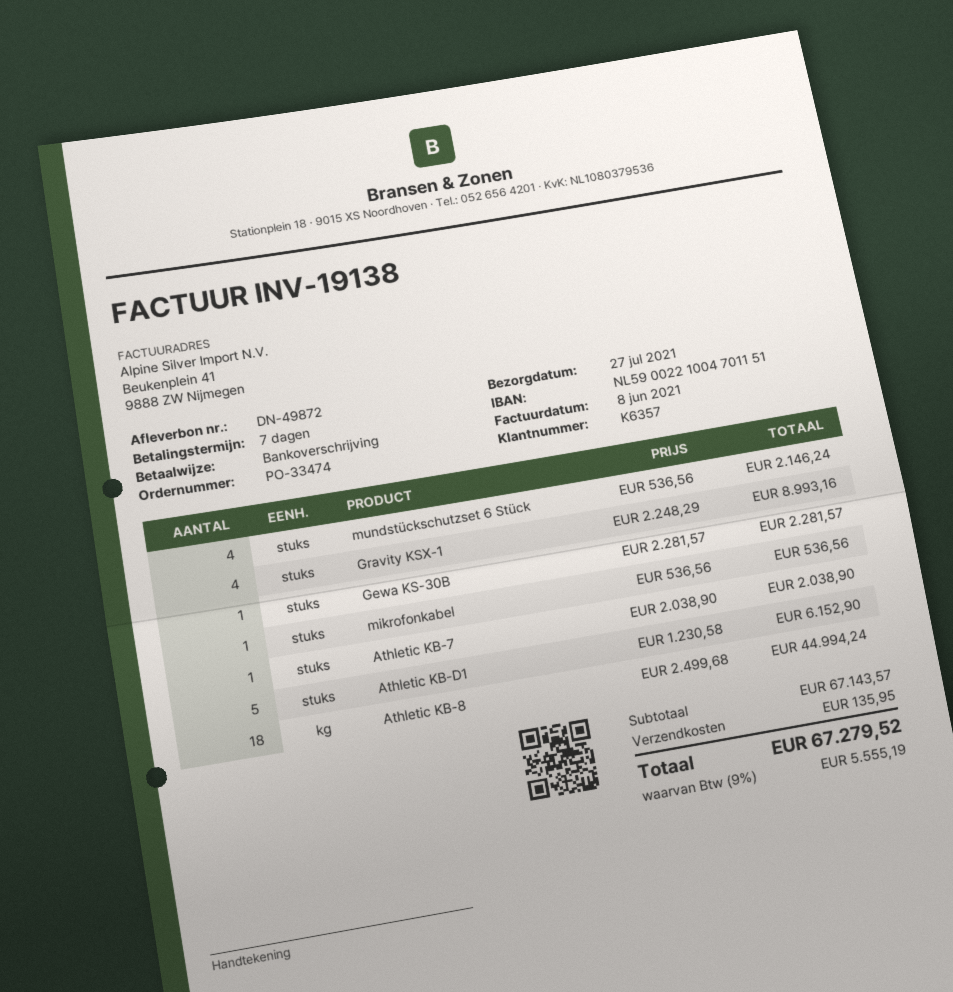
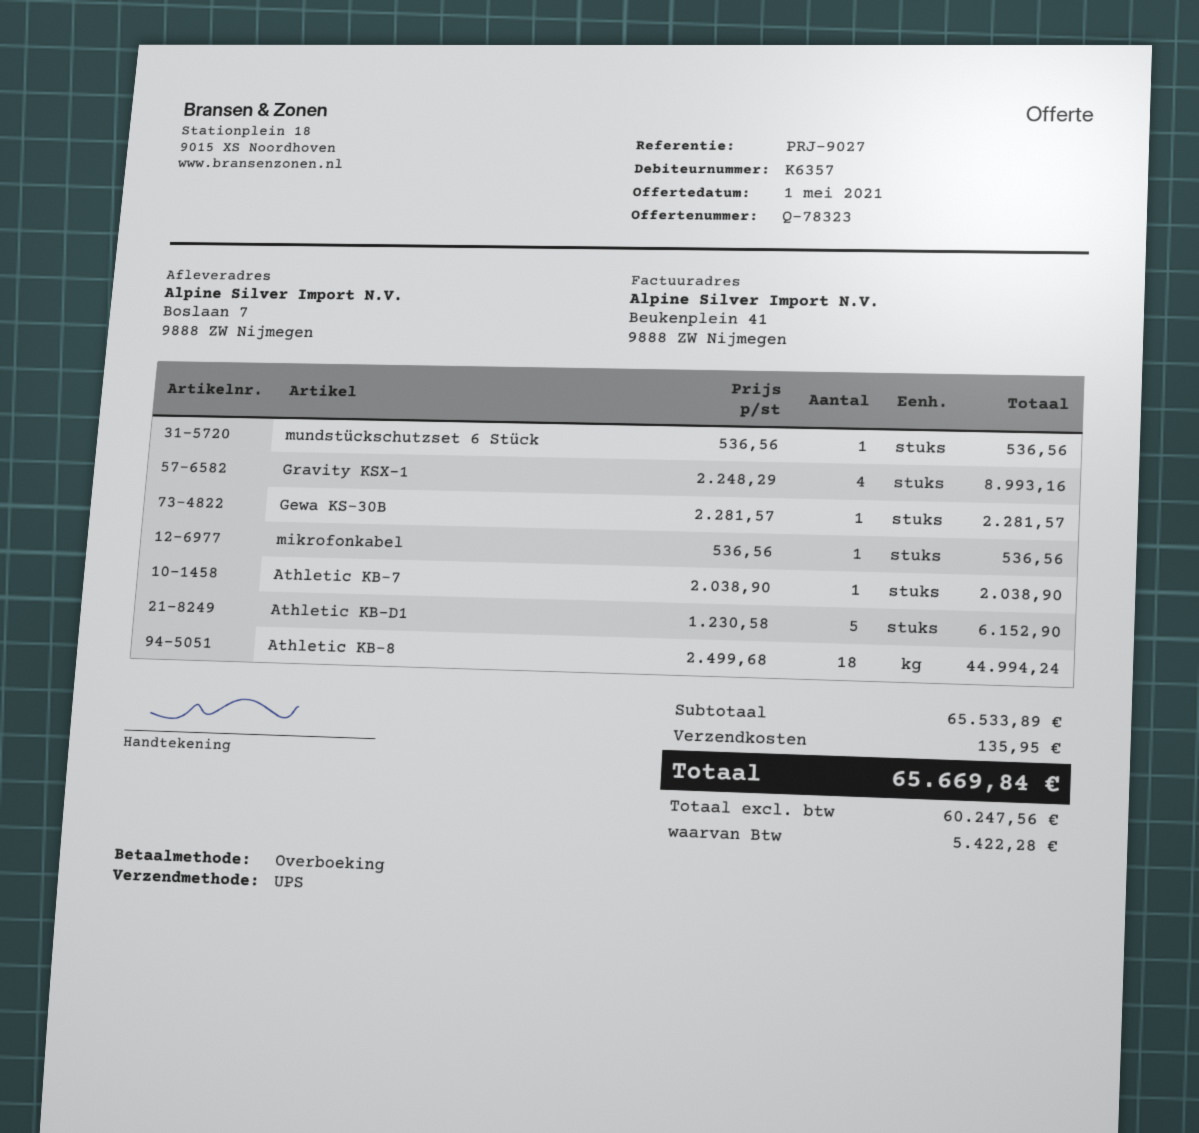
mundstückschutzset 6 Stück: 4 x 536.56 = 2146.24 -> 1 x 536.56 = 536.56
subtotal: 67143.57 -> 65533.89
tax: 5555.19 -> 5422.28
total: 67279.52 -> 65669.84

